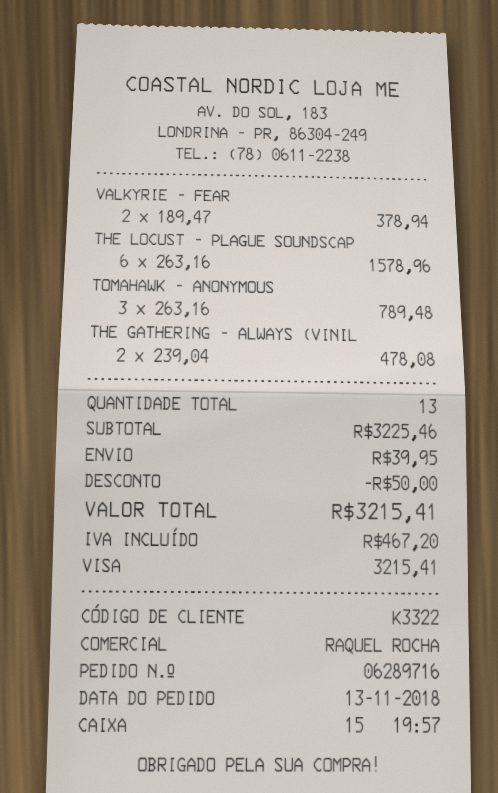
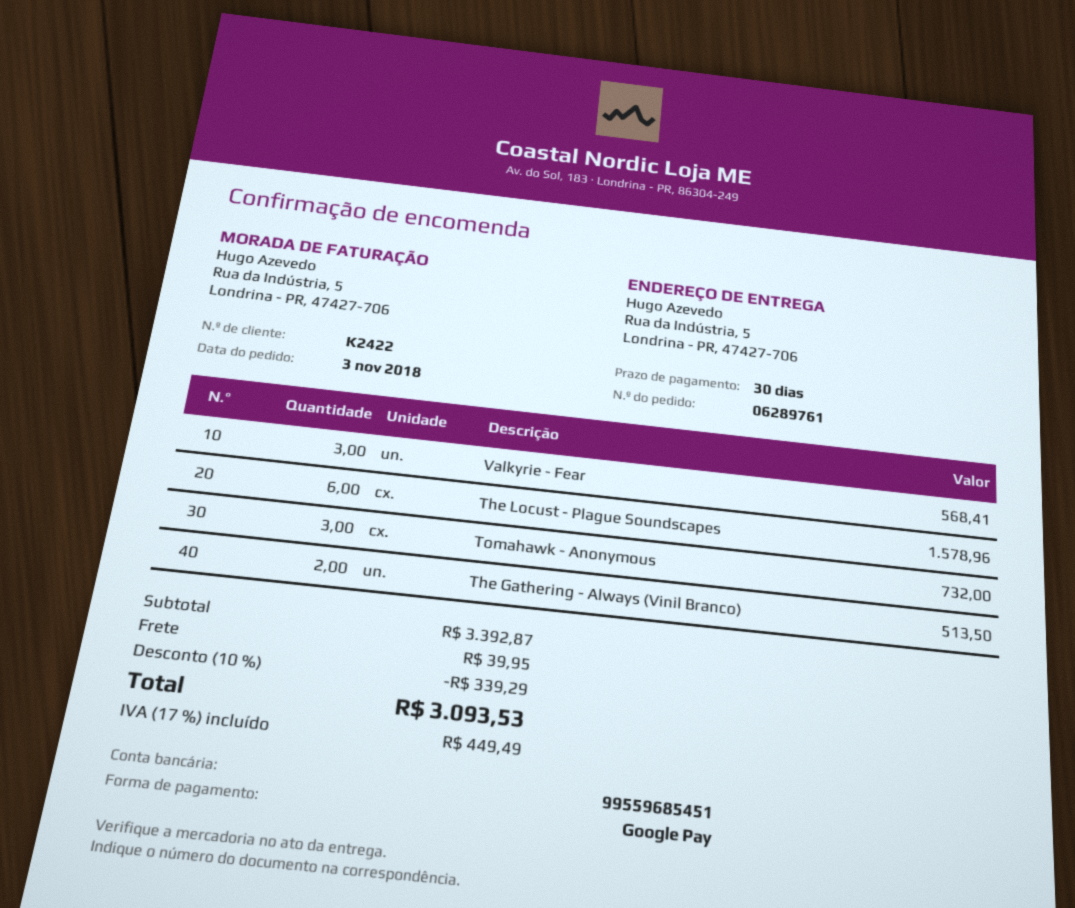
order number: 06289716 -> 06289761
order date: 2018-11-13 -> 2018-11-03
customer number: K3322 -> K2422
payment method: Visa -> Google Pay
VALKYRIE - FEAR: 2 for 378.94 -> 3 for 568.41
TOMAHAWK - ANONYMOUS: 3 for 789.48 -> 3 for 732.00
THE GATHERING - ALWAYS (VINIL: 2 for 478.08 -> 2 for 513.50
subtotal: 3225.46 -> 3392.87
discount: 50.00 -> 339.29
tax: 467.20 -> 449.49
total: 3215.41 -> 3093.53

